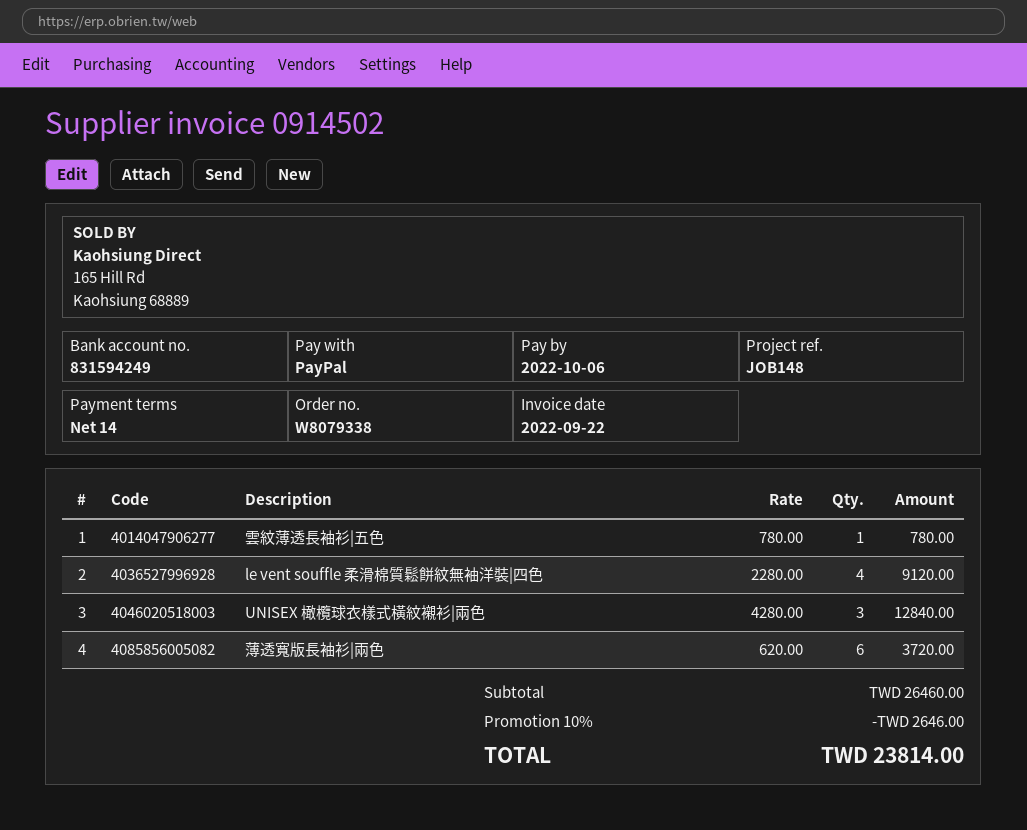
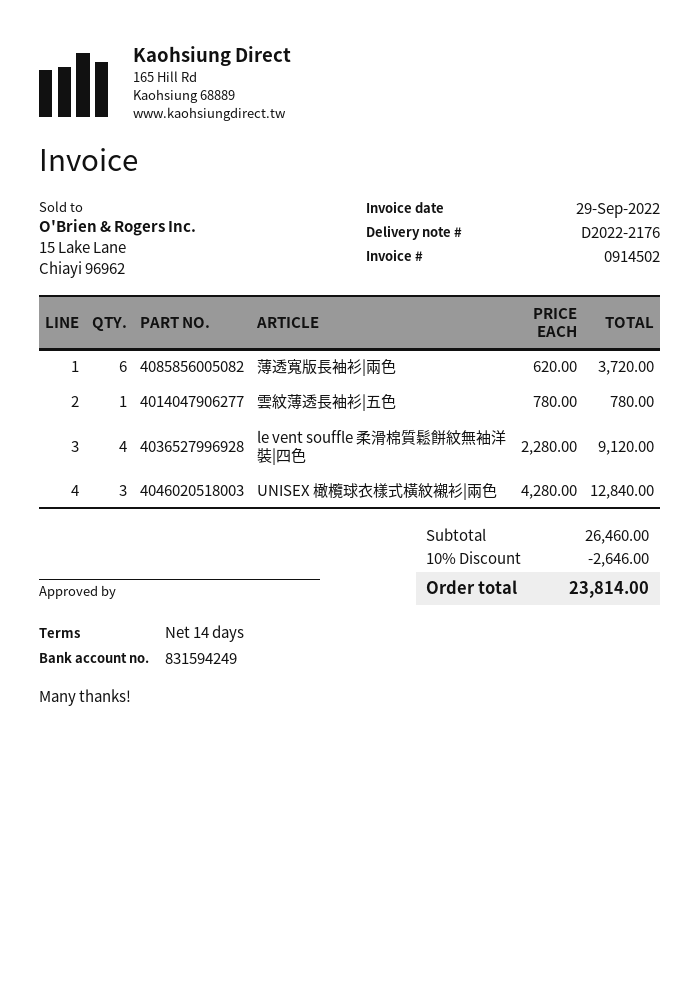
invoice date: 2022-09-22 -> 2022-09-29

